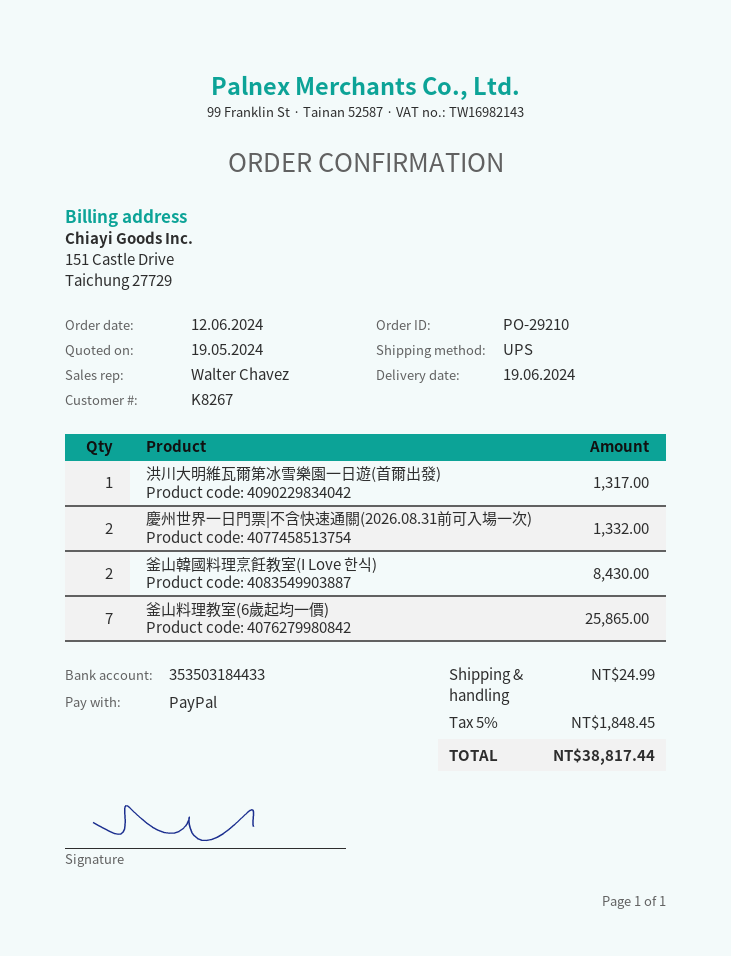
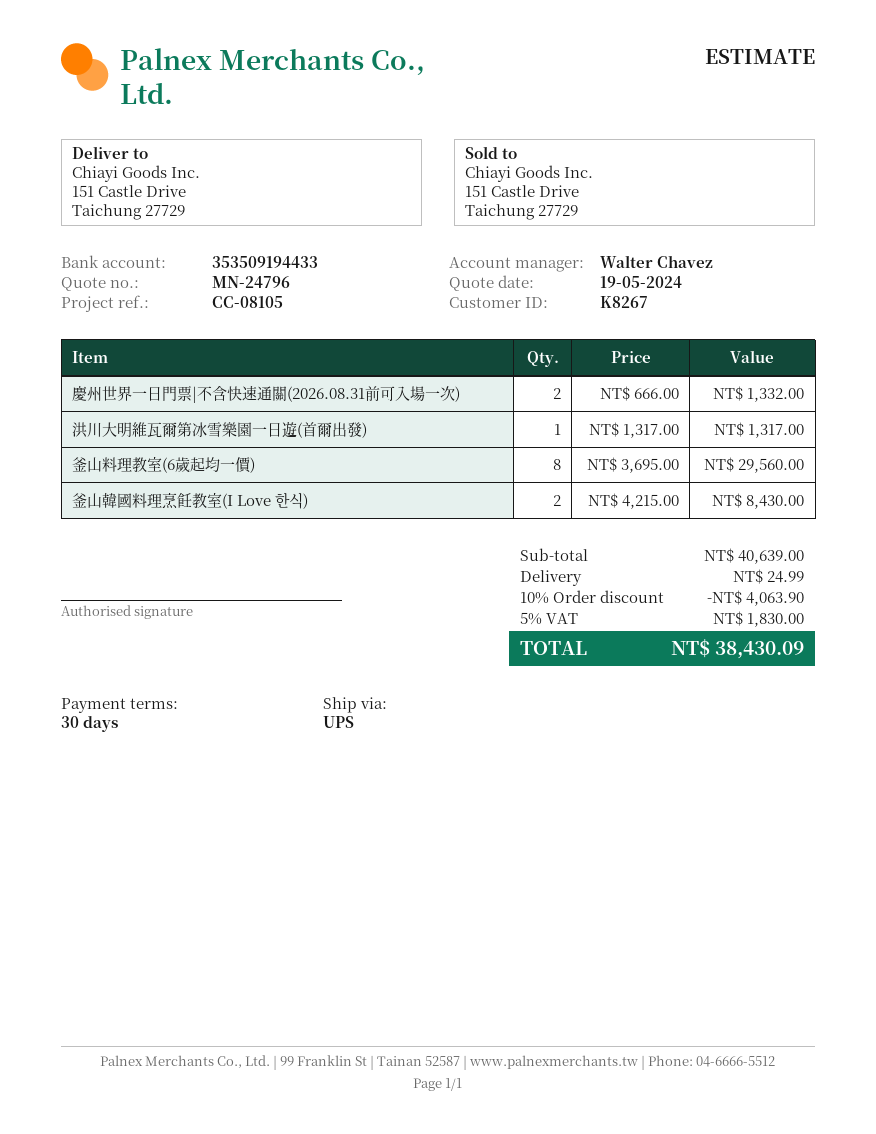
bank account: 353503184433 -> 353509194433
釜山料理教室(6歲起均一價): 7 for 25865.00 -> 8 for 29560.00
discount: none -> 10% = 4063.90
tax: 5% = 1848.45 -> 5% = 1830.00
total: 38817.44 -> 38430.09

